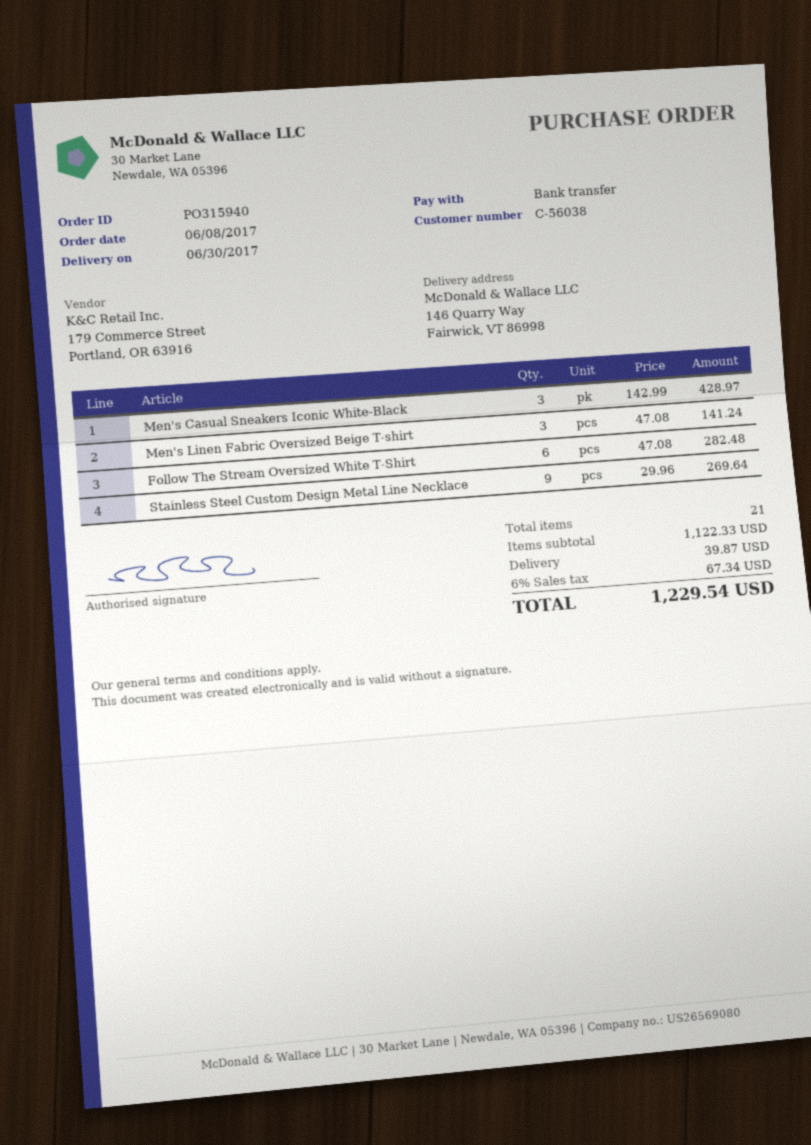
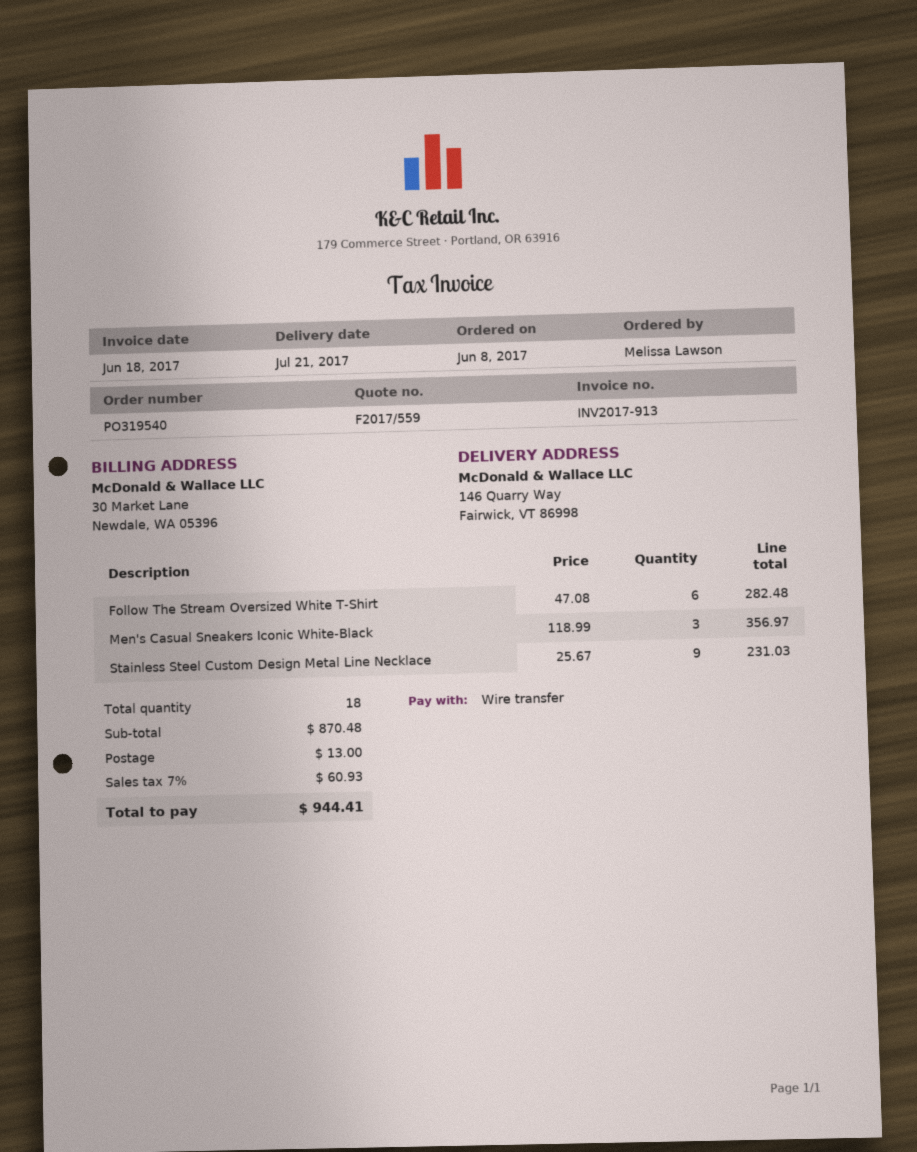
order number: PO315940 -> PO319540
delivery date: 2017-06-30 -> 2017-07-21
Men's Casual Sneakers Iconic White-Black: 3 x 142.99 = 428.97 -> 3 x 118.99 = 356.97
Men's Linen Fabric Oversized Beige T-shirt: 3 x 47.08 = 141.24 -> none
Stainless Steel Custom Design Metal Line Necklace: 9 x 29.96 = 269.64 -> 9 x 25.67 = 231.03
total quantity: 21 -> 18
subtotal: 1122.33 -> 870.48
shipping: 39.87 -> 13.00
tax: 6% = 67.34 -> 7% = 60.93
total: 1229.54 -> 944.41

